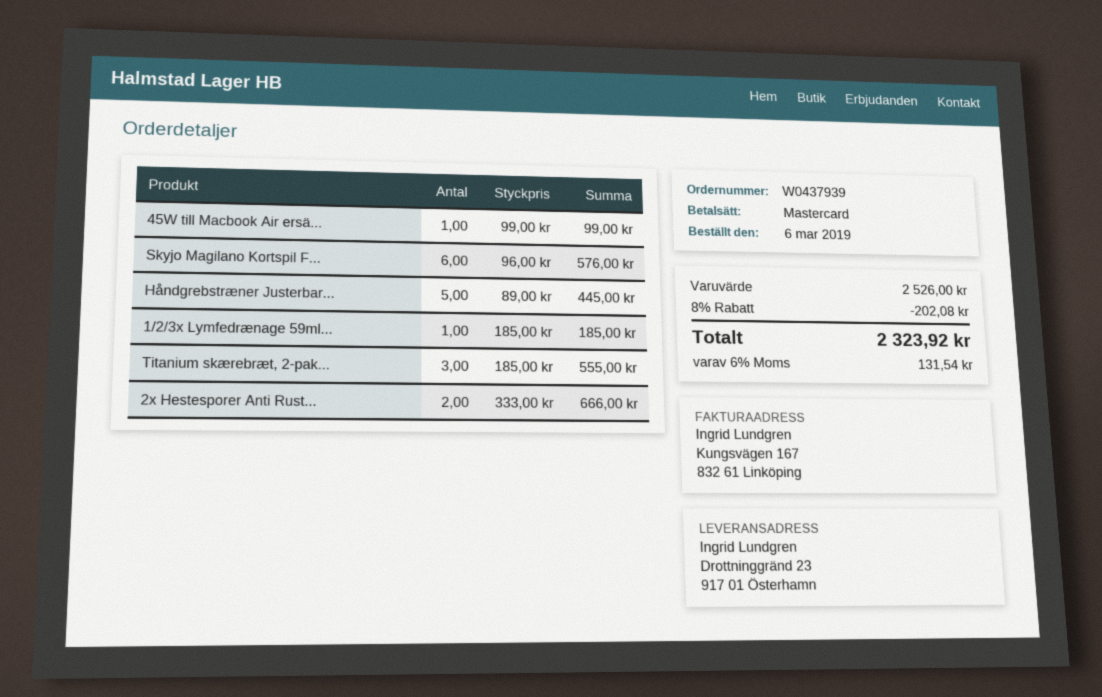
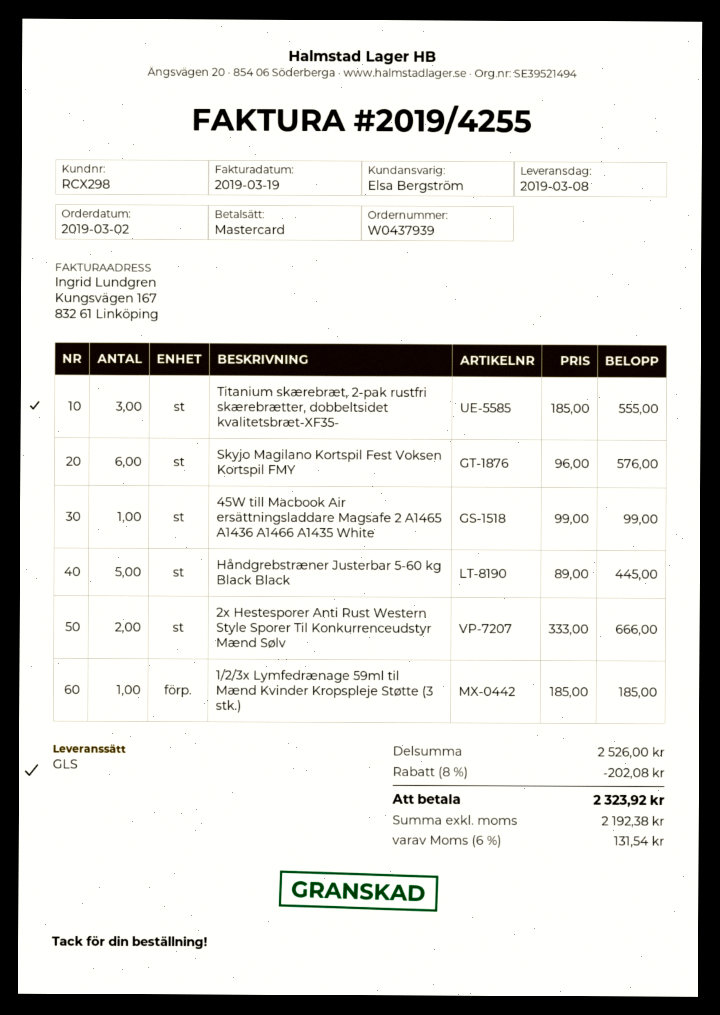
order date: 2019-03-06 -> 2019-03-02

